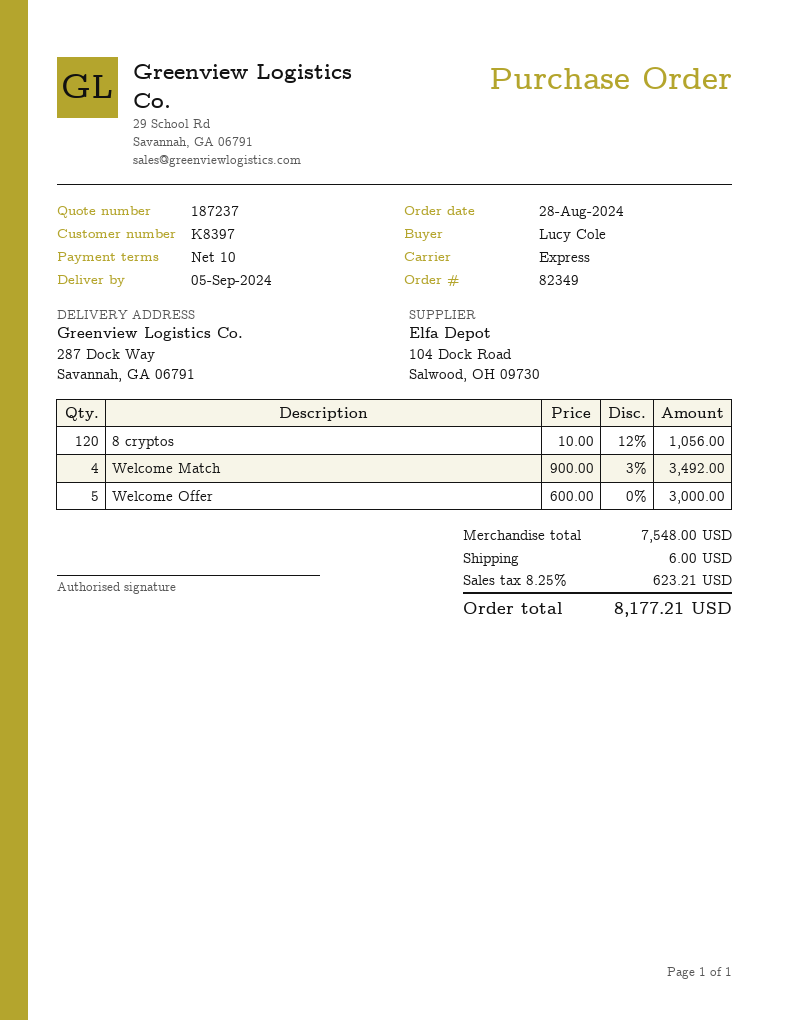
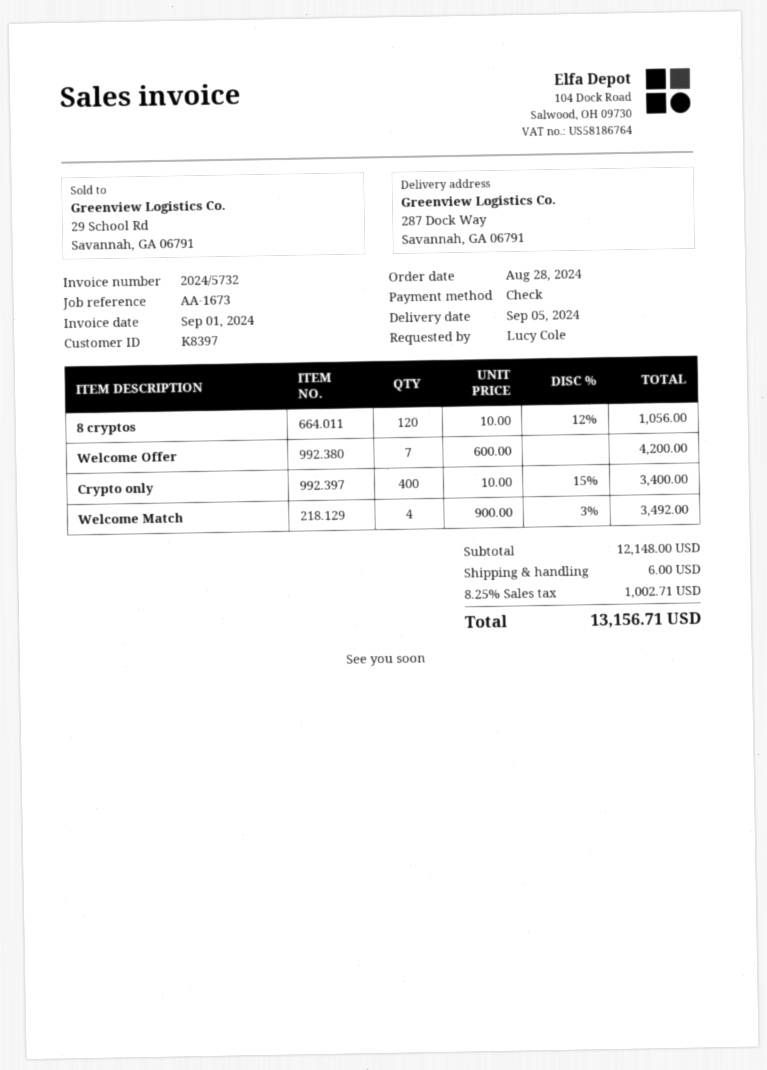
Welcome Offer: 5 x 600.00 = 3000.00 -> 7 x 600.00 = 4200.00
Crypto only: none -> 400 x 10.00 - 15% = 3400.00
subtotal: 7548.00 -> 12148.00
tax: 8.25% = 623.21 -> 8.25% = 1002.71
total: 8177.21 -> 13156.71

